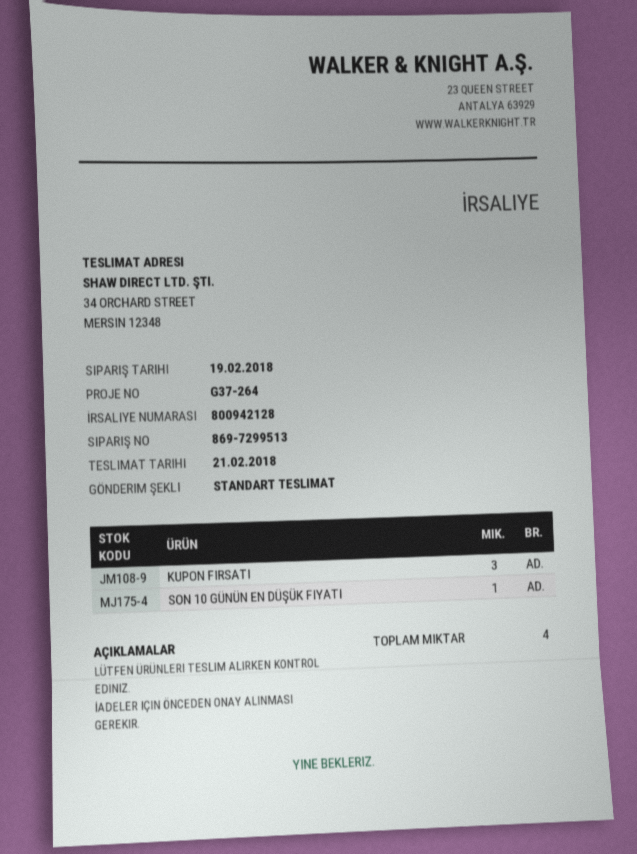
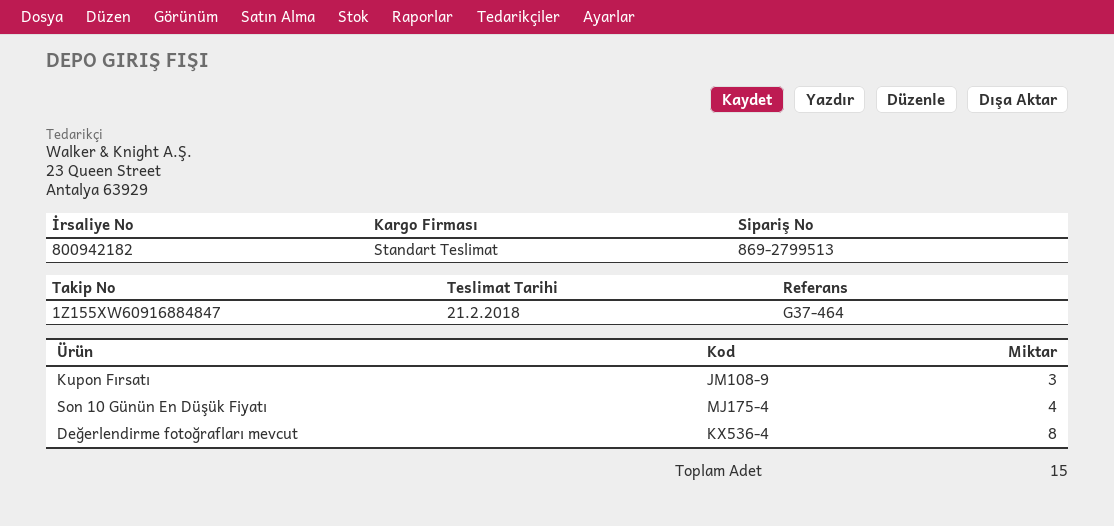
order number: 869-7299513 -> 869-2799513
delivery note number: 800942128 -> 800942182
reference: G37-264 -> G37-464
SON 10 GÜNÜN EN DÜŞÜK FIYATI: 1 -> 4
Değerlendirme fotoğrafları mevcut: none -> 8
total quantity: 4 -> 15

